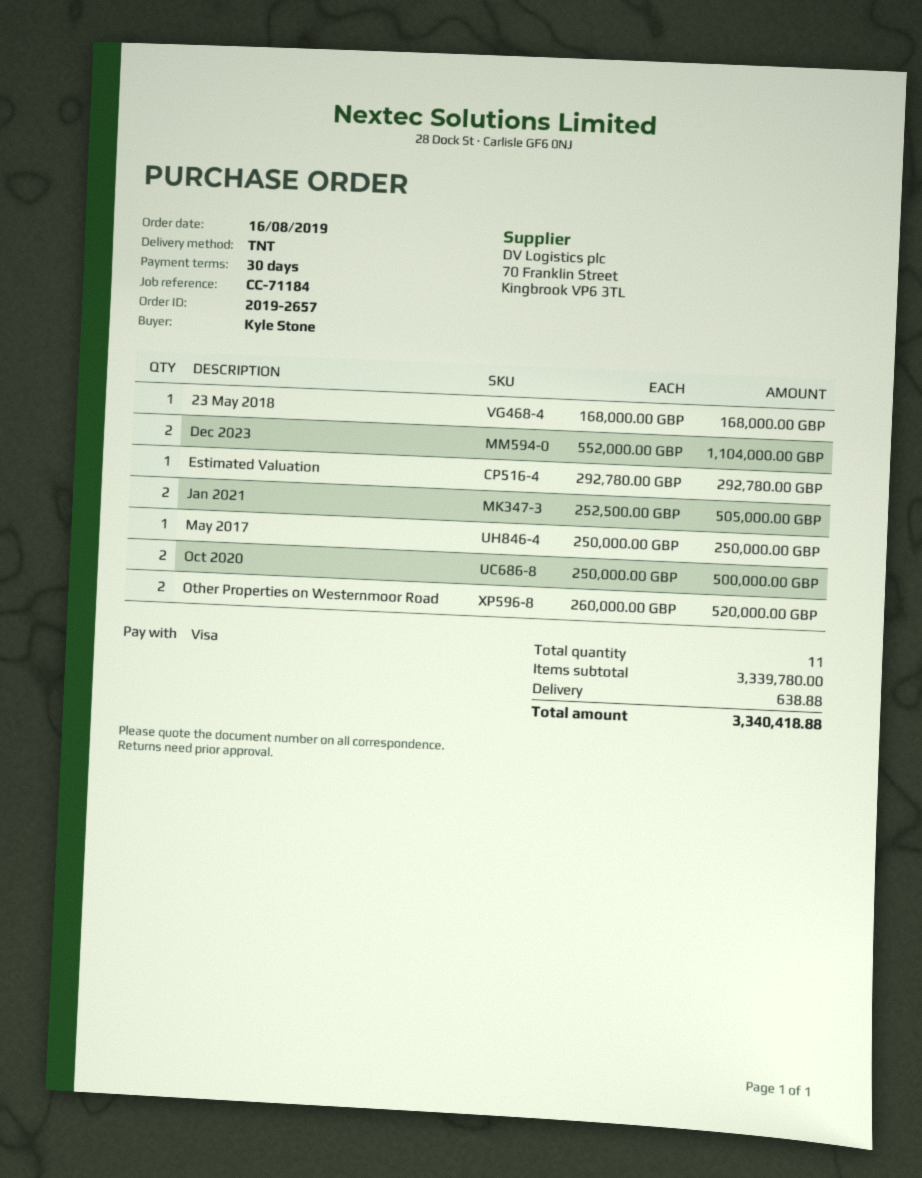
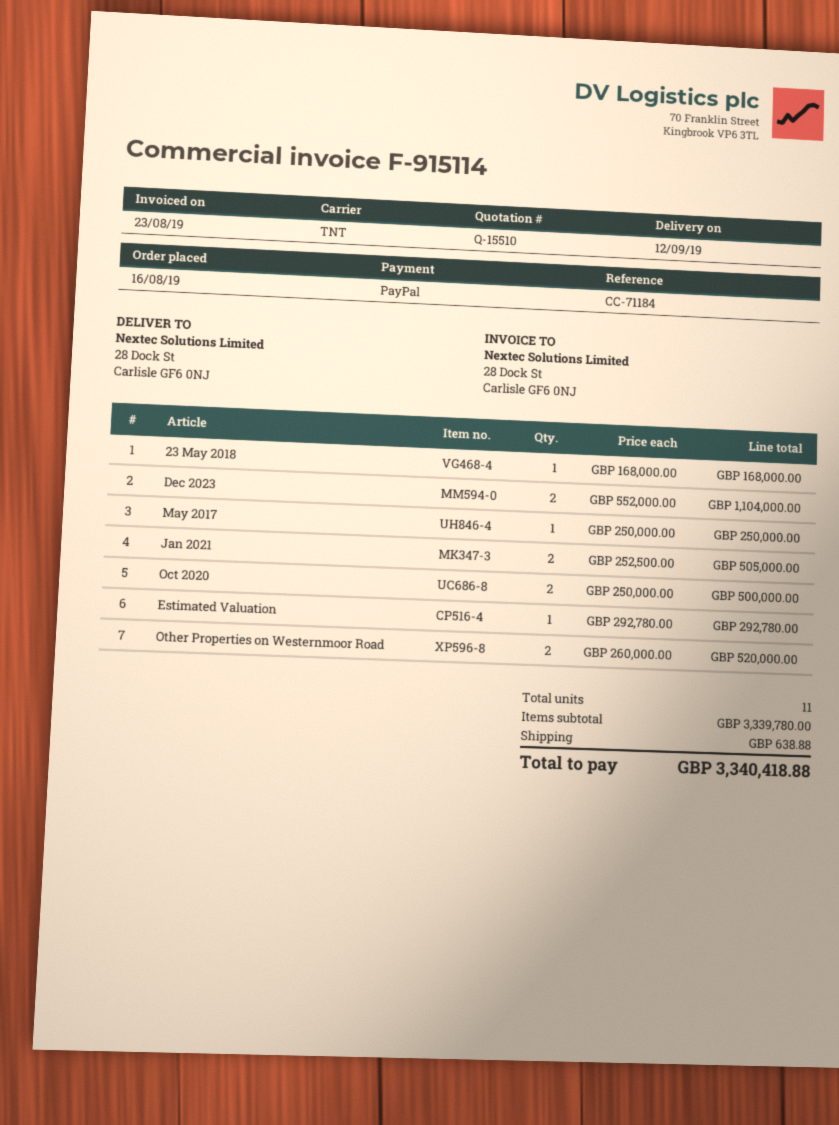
payment method: Visa -> PayPal

